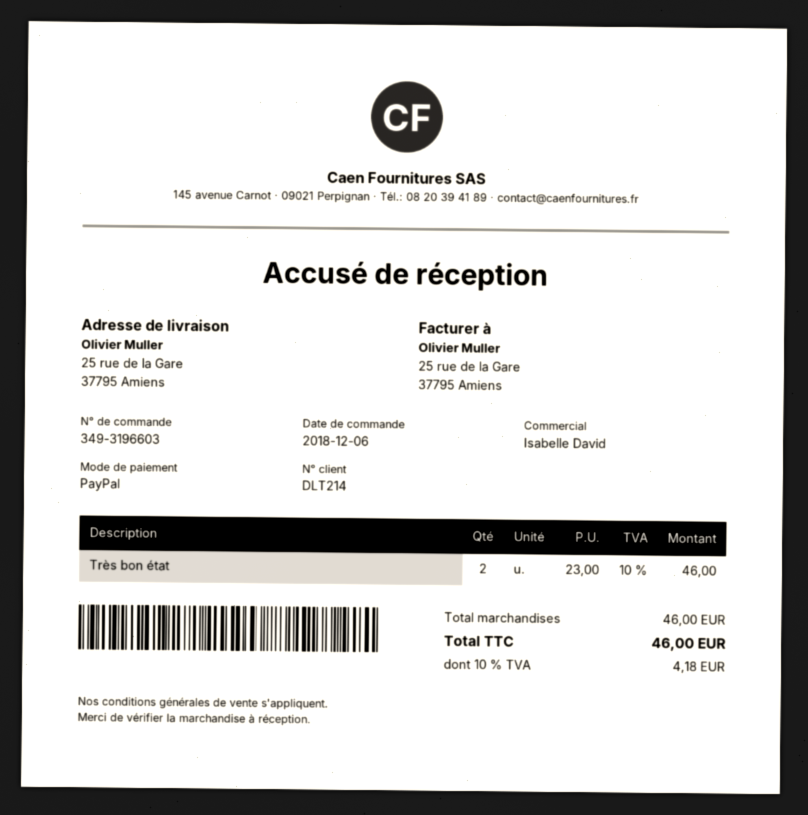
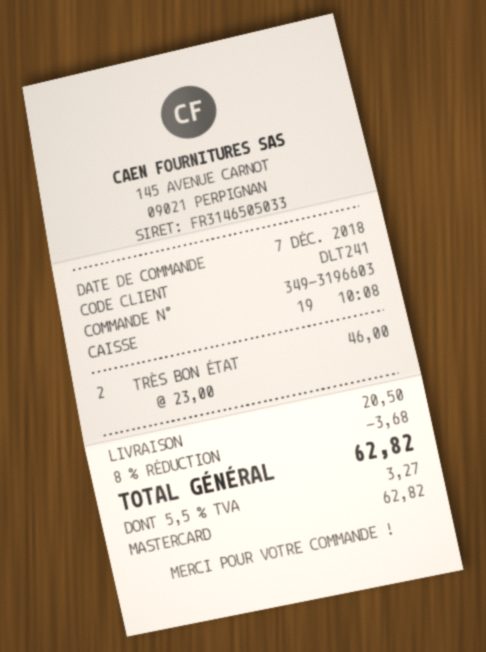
order date: 2018-12-06 -> 2018-12-07
customer number: DLT214 -> DLT241
payment method: PayPal -> Mastercard
discount: none -> 8% = 3.68
shipping: none -> 20.50
tax: 10% = 4.18 -> 5.5% = 3.27
total: 46.00 -> 62.82

